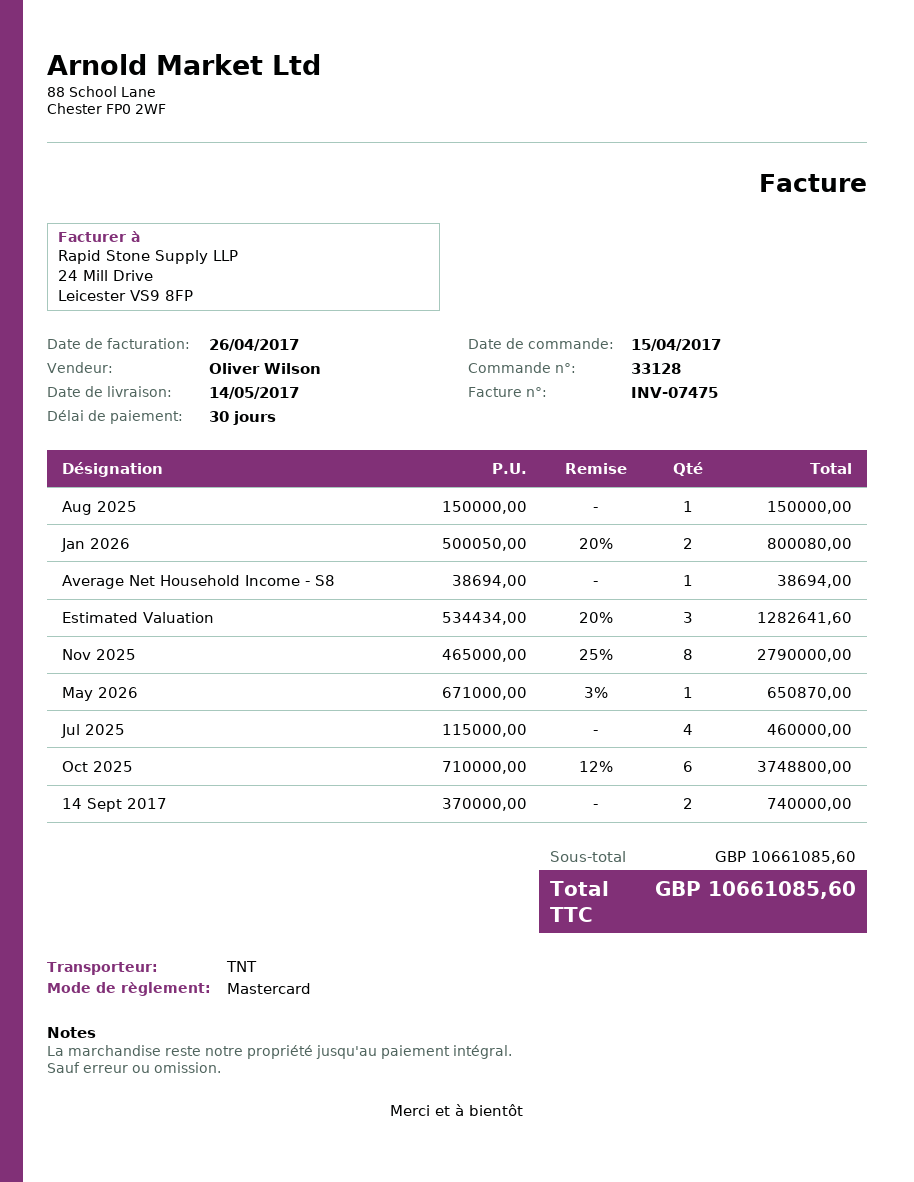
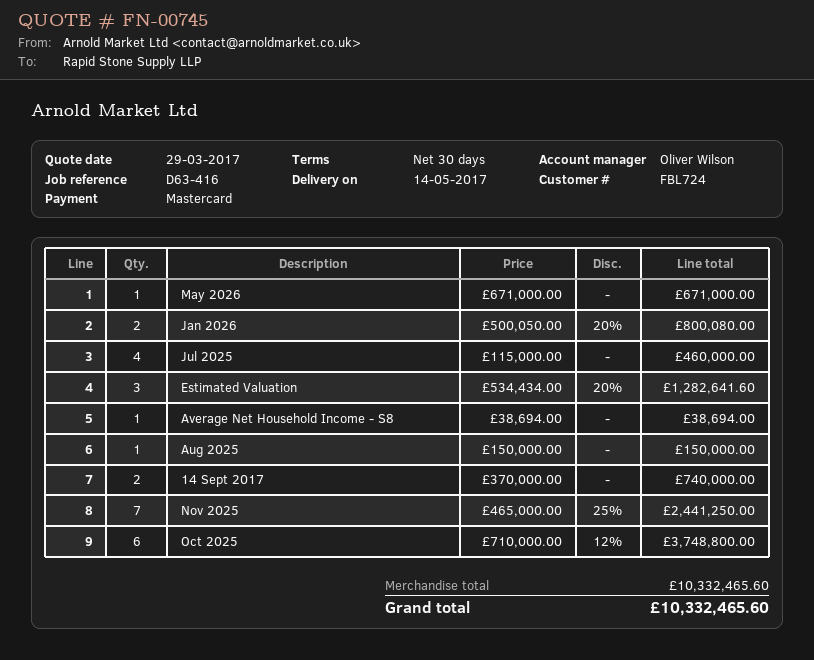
Nov 2025: 8 x 465000.00 - 25% = 2790000.00 -> 7 x 465000.00 - 25% = 2441250.00
May 2026: 1 x 671000.00 - 3% = 650870.00 -> 1 x 671000.00 = 671000.00
subtotal: 10661085.60 -> 10332465.60
total: 10661085.60 -> 10332465.60

